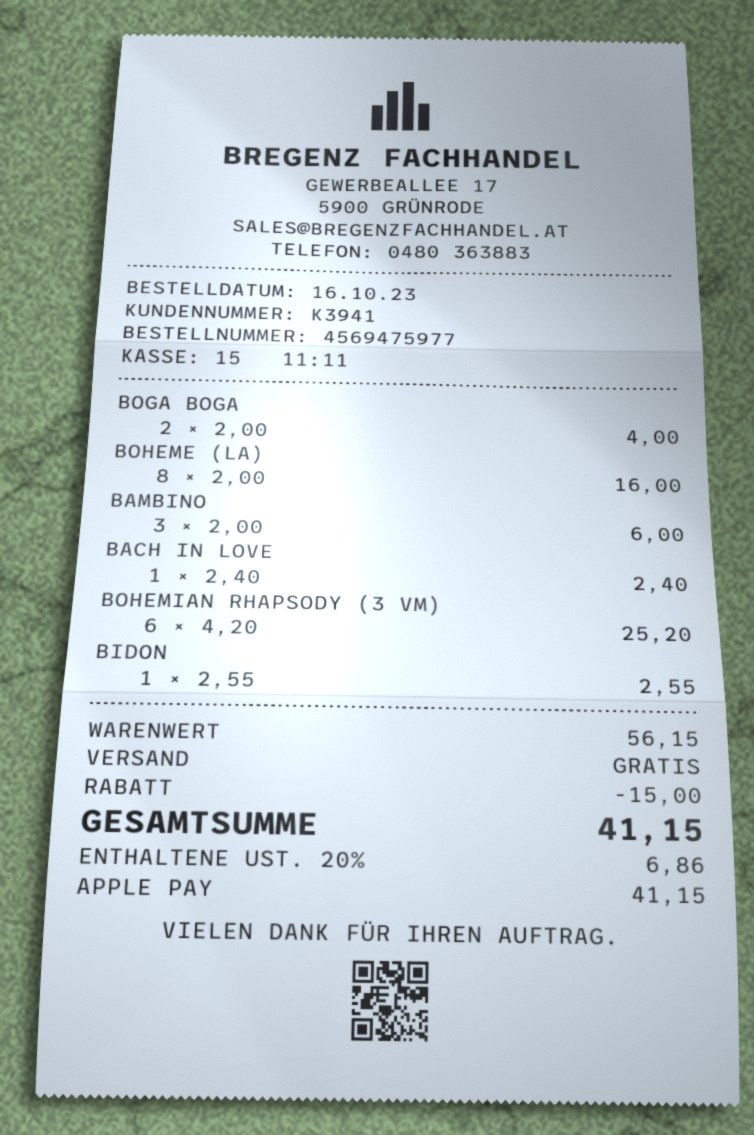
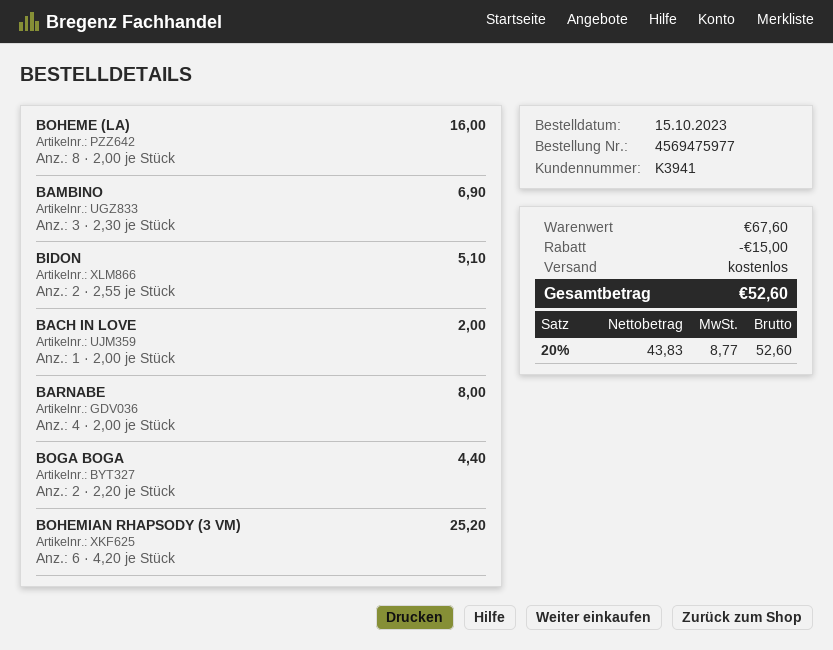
order date: 2023-10-16 -> 2023-10-15
BOGA BOGA: 2 x 2.00 = 4.00 -> 2 x 2.20 = 4.40
BAMBINO: 3 x 2.00 = 6.00 -> 3 x 2.30 = 6.90
BACH IN LOVE: 1 x 2.40 = 2.40 -> 1 x 2.00 = 2.00
BIDON: 1 x 2.55 = 2.55 -> 2 x 2.55 = 5.10
BARNABE: none -> 4 x 2.00 = 8.00
subtotal: 56.15 -> 67.60
tax: 20% = 6.86 -> 20% = 8.77
total: 41.15 -> 52.60

